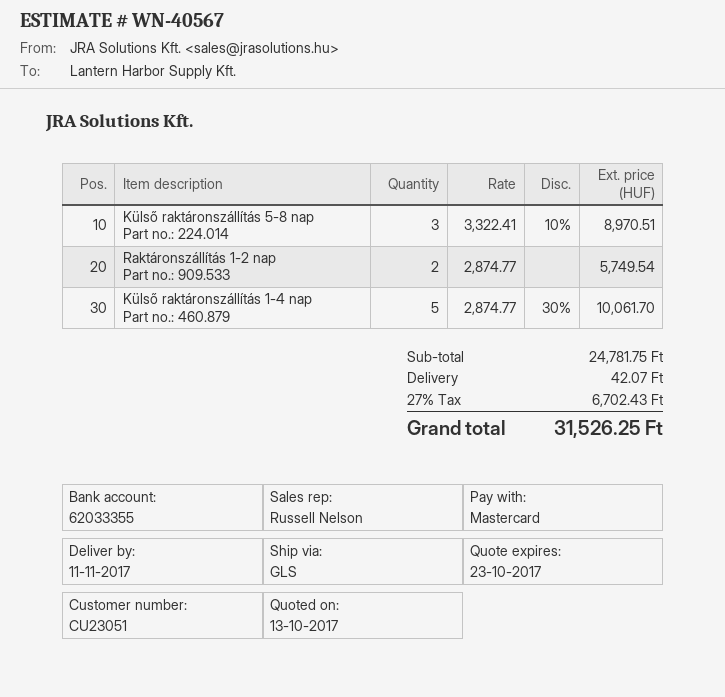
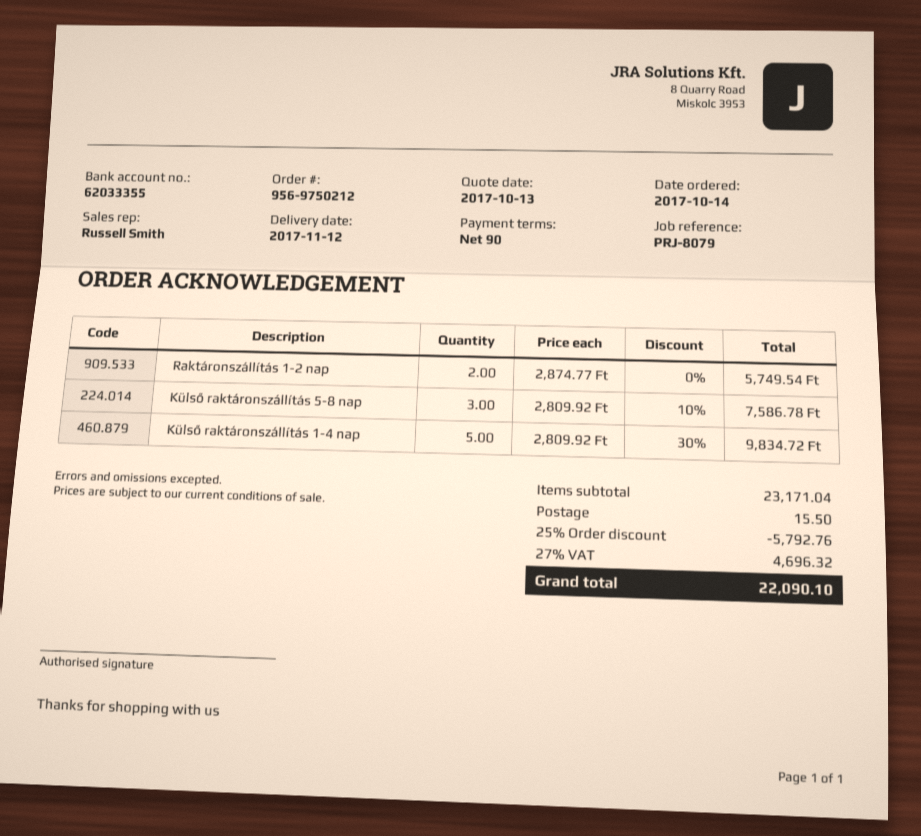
delivery date: 2017-11-11 -> 2017-11-12
sales rep: Russell Nelson -> Russell Smith
Külső raktáronszállítás 5-8 nap: 3 x 3322.41 - 10% = 8970.51 -> 3 x 2809.92 - 10% = 7586.78
Külső raktáronszállítás 1-4 nap: 5 x 2874.77 - 30% = 10061.70 -> 5 x 2809.92 - 30% = 9834.72
subtotal: 24781.75 -> 23171.04
discount: none -> 25% = 5792.76
shipping: 42.07 -> 15.50
tax: 27% = 6702.43 -> 27% = 4696.32
total: 31526.25 -> 22090.10

